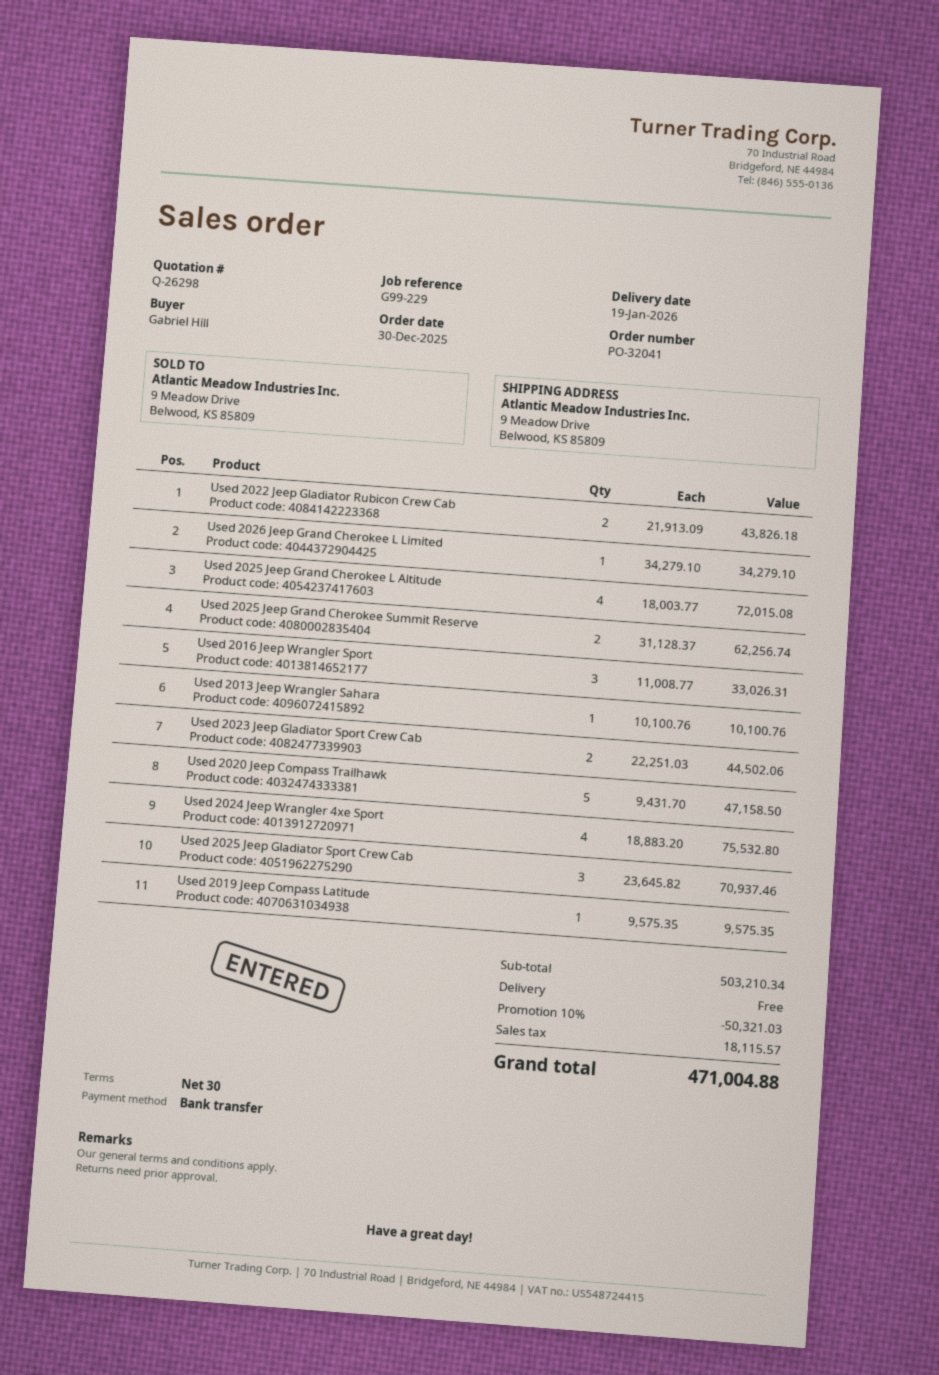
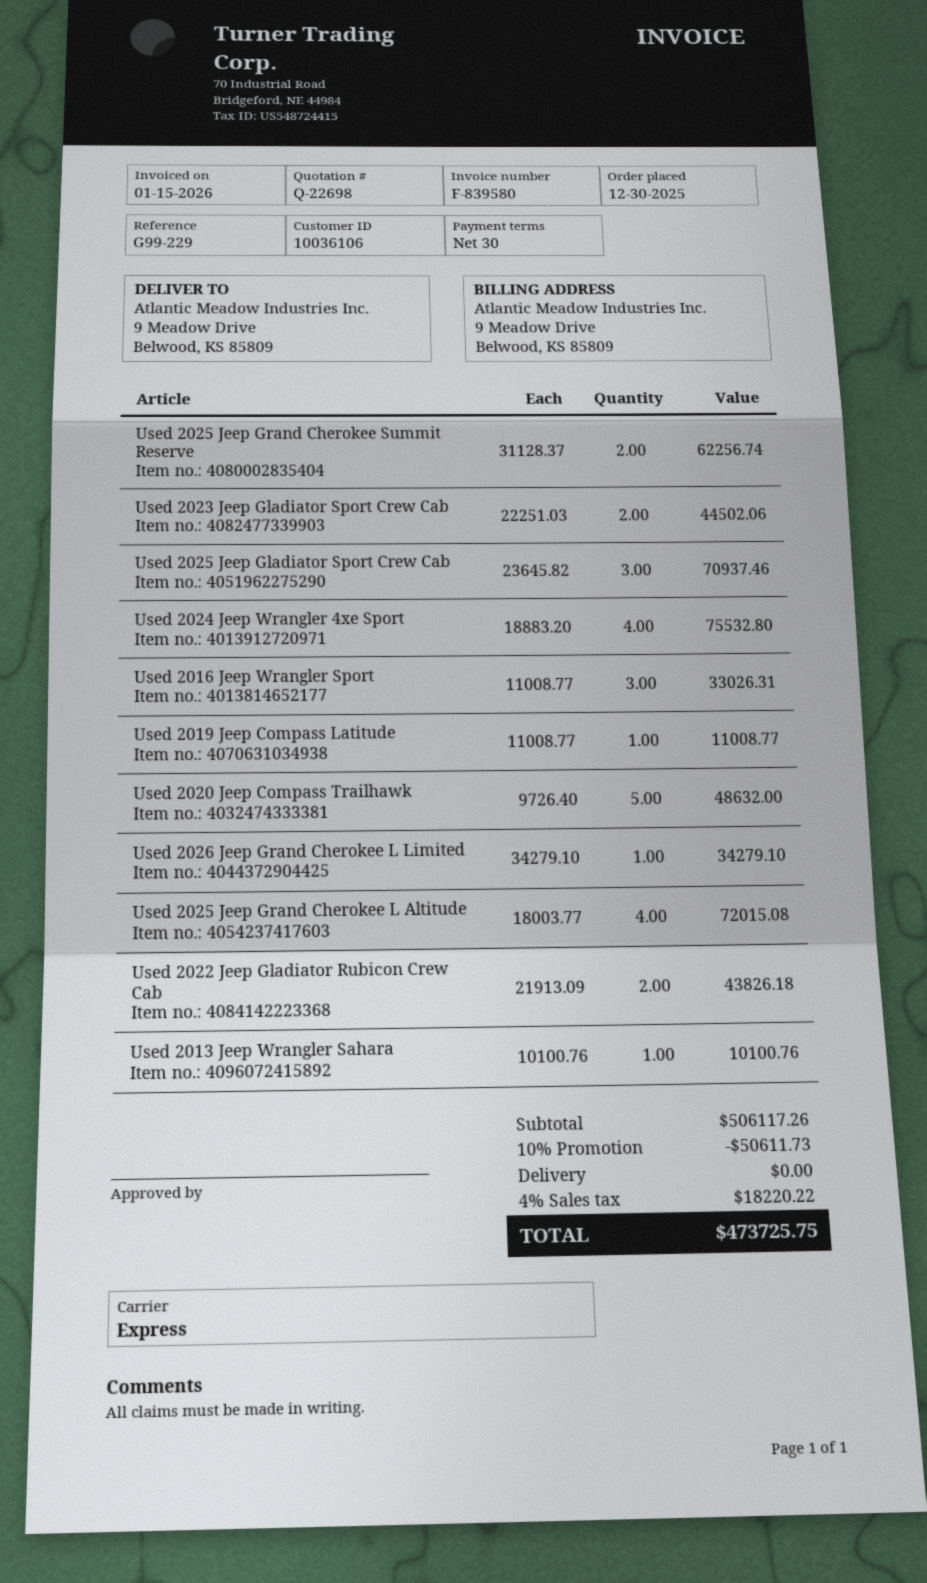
quote number: Q-26298 -> Q-22698
Used 2020 Jeep Compass Trailhawk: 5 x 9431.70 = 47158.50 -> 5 x 9726.40 = 48632.00
Used 2019 Jeep Compass Latitude: 1 x 9575.35 = 9575.35 -> 1 x 11008.77 = 11008.77
subtotal: 503210.34 -> 506117.26
discount: 10% = 50321.03 -> 10% = 50611.73
tax: 18115.57 -> 18220.22
total: 471004.88 -> 473725.75

